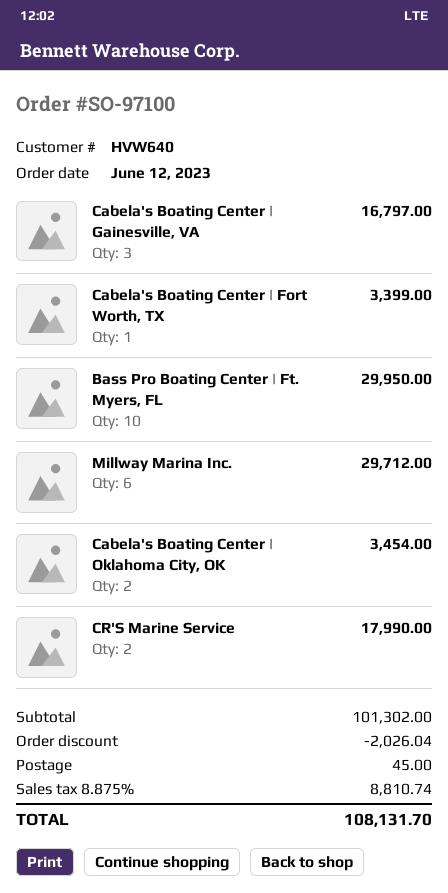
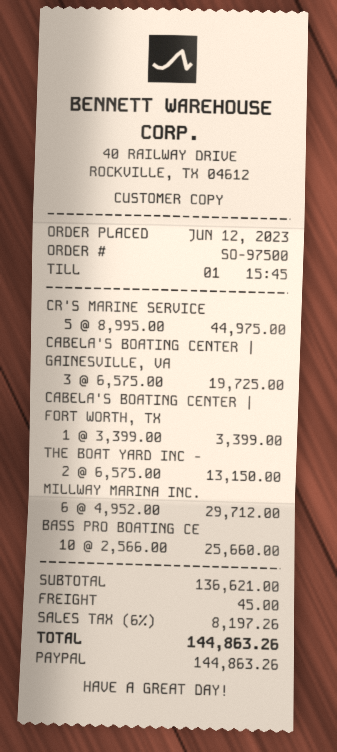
order number: SO-97100 -> SO-97500
Cabela's Boating Center | Gainesville, VA: 3 for 16797.00 -> 3 for 19725.00
Bass Pro Boating Center | Ft. Myers, FL: 10 for 29950.00 -> 10 for 25660.00
Cabela's Boating Center | Oklahoma City, OK: 2 for 3454.00 -> none
CR'S Marine Service: 2 for 17990.00 -> 5 for 44975.00
THE BOAT YARD INC -: none -> 2 for 13150.00
subtotal: 101302.00 -> 136621.00
discount: 2026.04 -> none
tax: 8.875% = 8810.74 -> 6% = 8197.26
total: 108131.70 -> 144863.26

